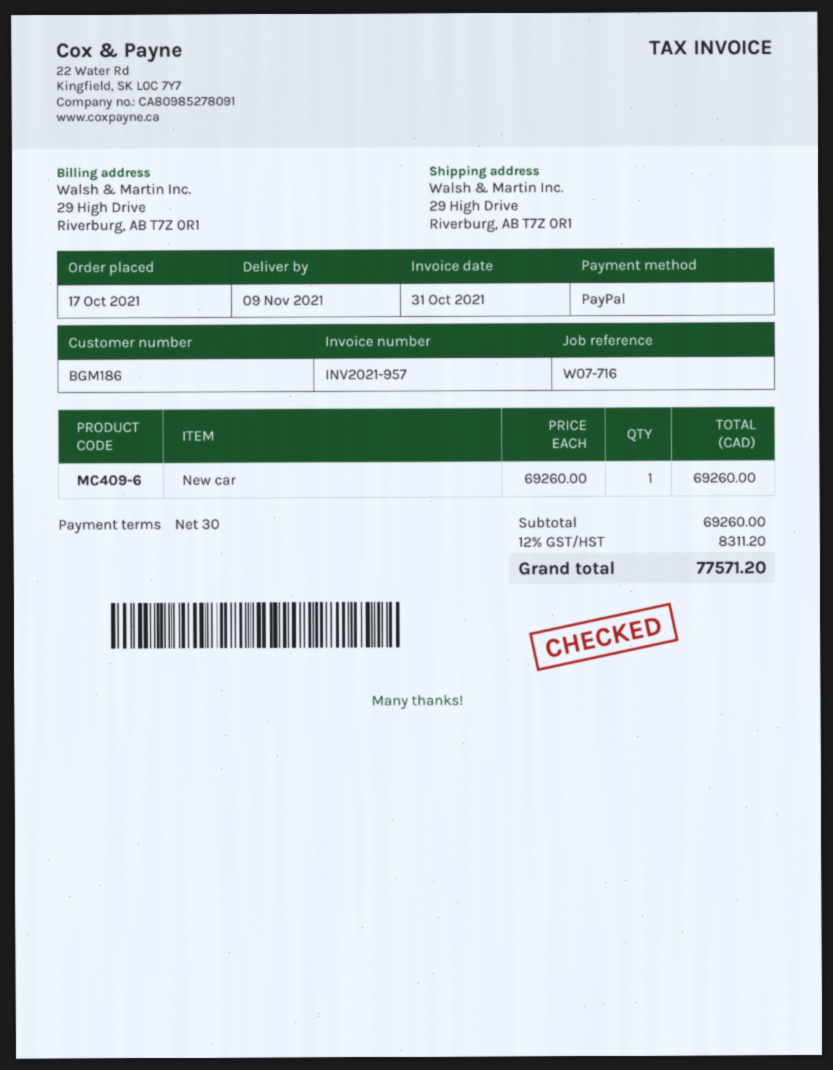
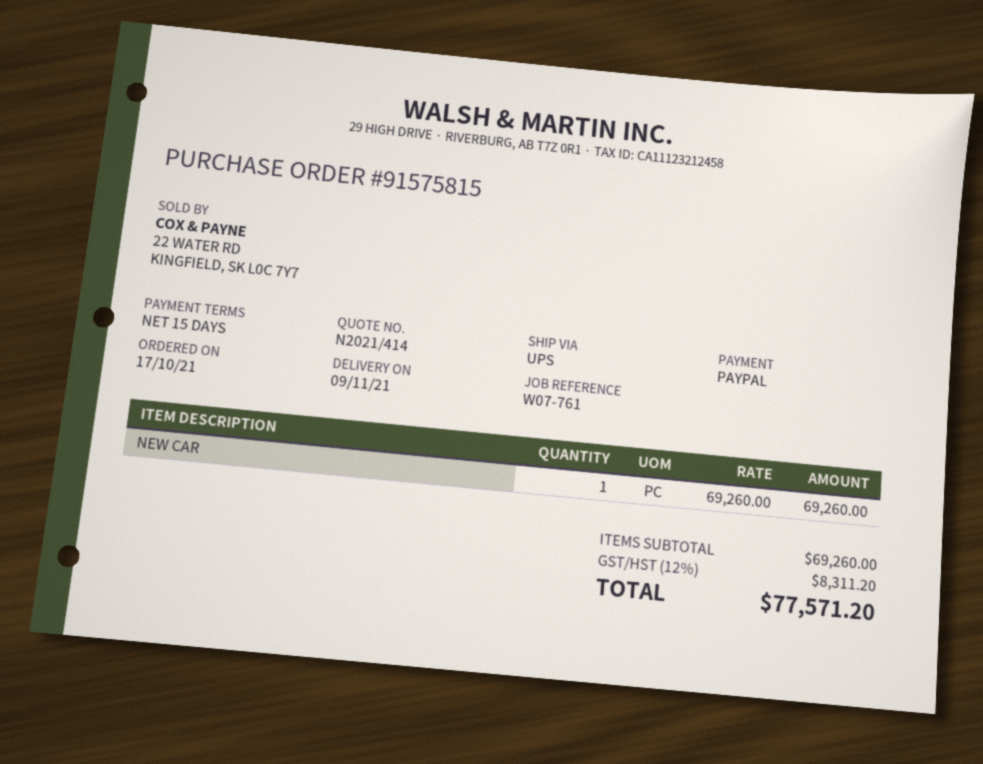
payment terms: 30 days -> 15 days
reference: W07-716 -> W07-761

